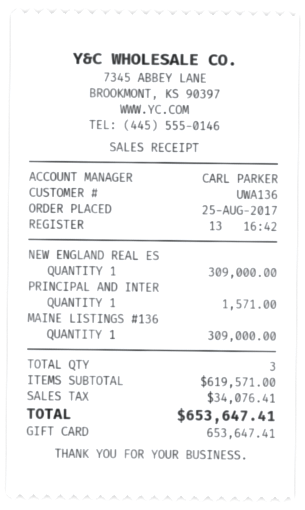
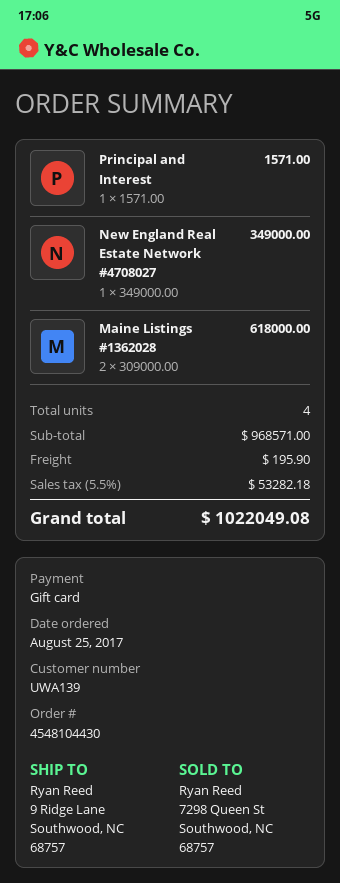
customer number: UWA136 -> UWA139
NEW ENGLAND REAL ES: 1 for 309000.00 -> 1 for 349000.00
MAINE LISTINGS #136: 1 for 309000.00 -> 2 for 618000.00
total quantity: 3 -> 4
subtotal: 619571.00 -> 968571.00
shipping: none -> 195.90
tax: 34076.41 -> 53282.18
total: 653647.41 -> 1022049.08

